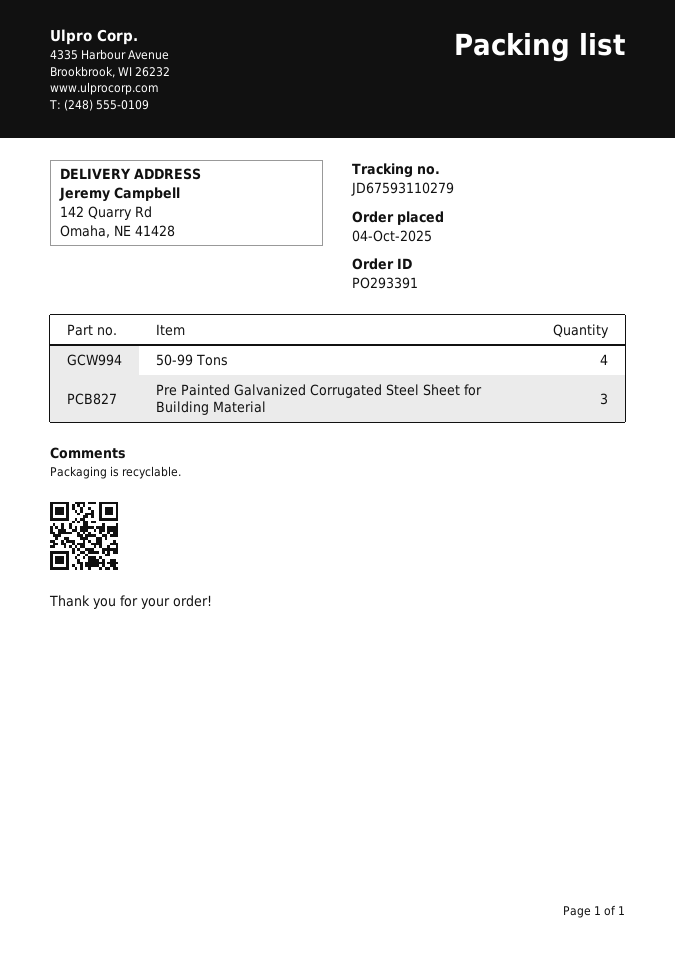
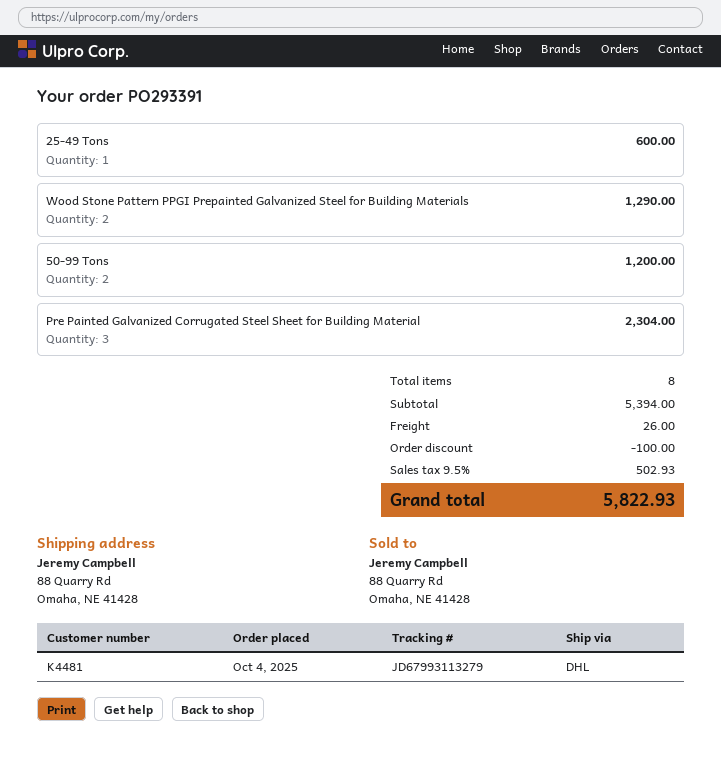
tracking number: JD67593110279 -> JD67993113279
ship to: 142 Quarry Rd, Omaha, NE 41428 -> 88 Quarry Rd, Omaha, NE 41428
50-99 Tons: 4 -> 2
25-49 Tons: none -> 1
Wood Stone Pattern PPGI Prepainted Galvanized Steel for Building Materials: none -> 2

